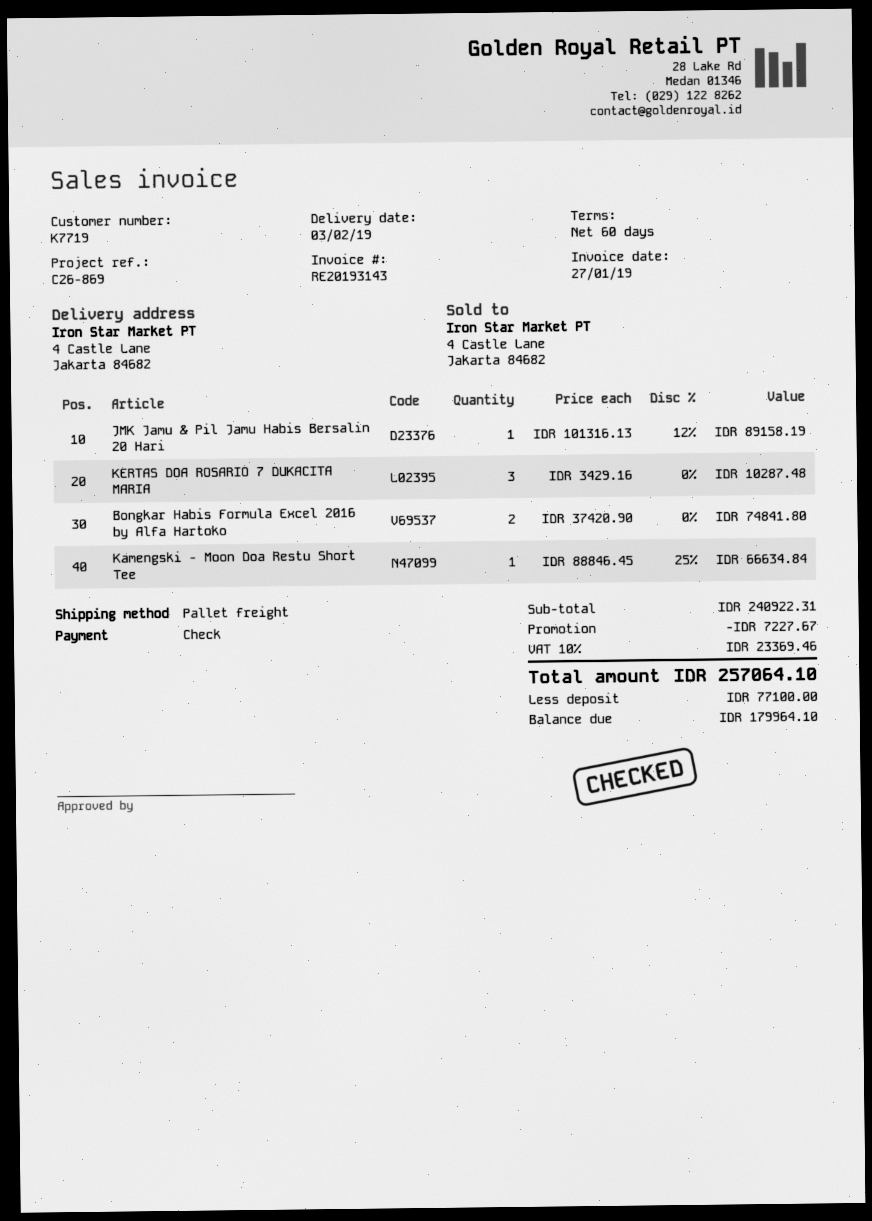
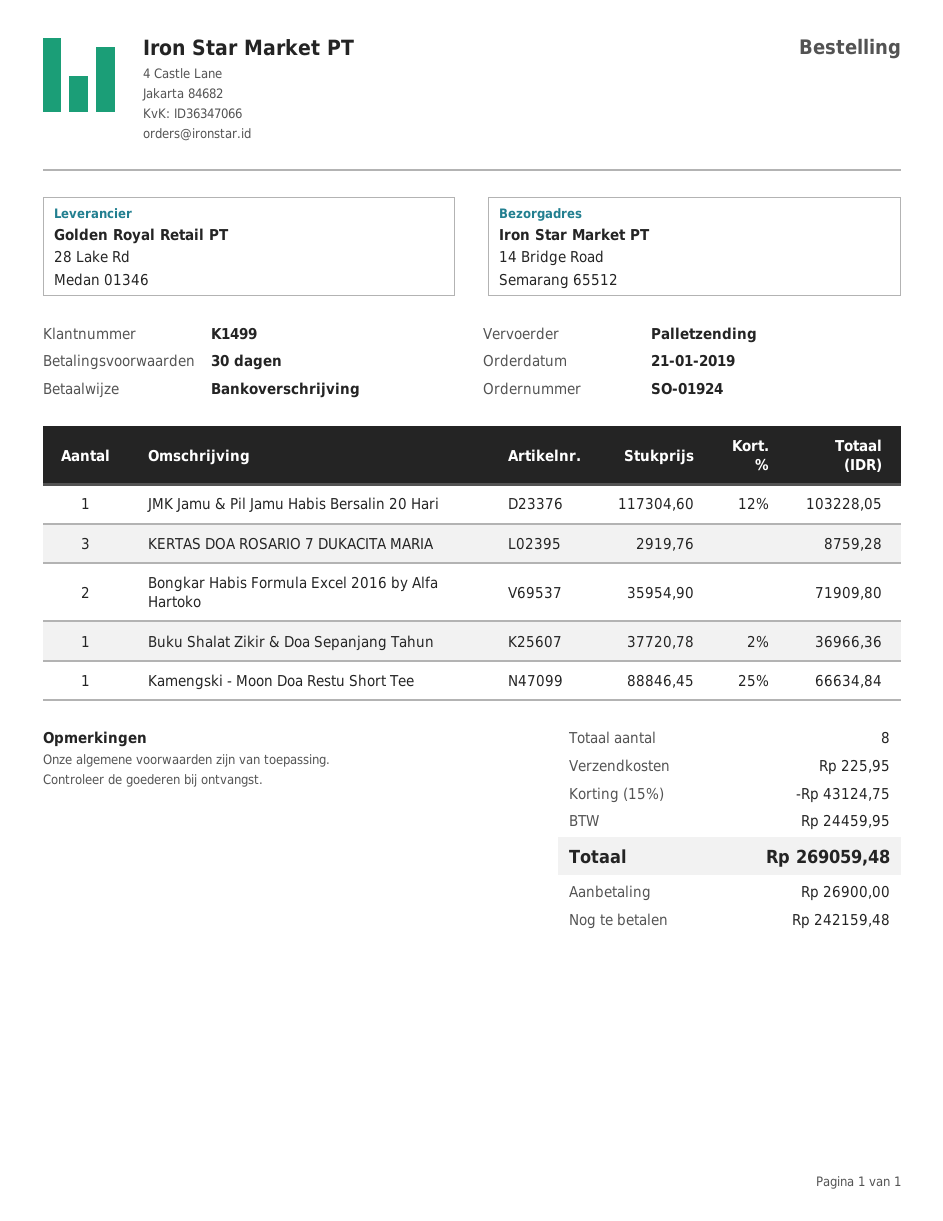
payment terms: 60 days -> 30 days
customer number: K7719 -> K1499
payment method: cheque -> bank transfer
ship to: 4 Castle Lane, Jakarta 84682 -> 14 Bridge Road, Semarang 65512
JMK Jamu & Pil Jamu Habis Bersalin 20 Hari: 1 x 101316.13 - 12% = 89158.19 -> 1 x 117304.60 - 12% = 103228.05
KERTAS DOA ROSARIO 7 DUKACITA MARIA: 3 x 3429.16 = 10287.48 -> 3 x 2919.76 = 8759.28
Bongkar Habis Formula Excel 2016 by Alfa Hartoko: 2 x 37420.90 = 74841.80 -> 2 x 35954.90 = 71909.80
Buku Shalat Zikir & Doa Sepanjang Tahun: none -> 1 x 37720.78 - 2% = 36966.36
discount: 7227.67 -> 43124.75
shipping: none -> 225.95
tax: 23369.46 -> 24459.95
total: 257064.10 -> 269059.48
deposit: 77100.00 -> 26900.00
balance: 179964.10 -> 242159.48

